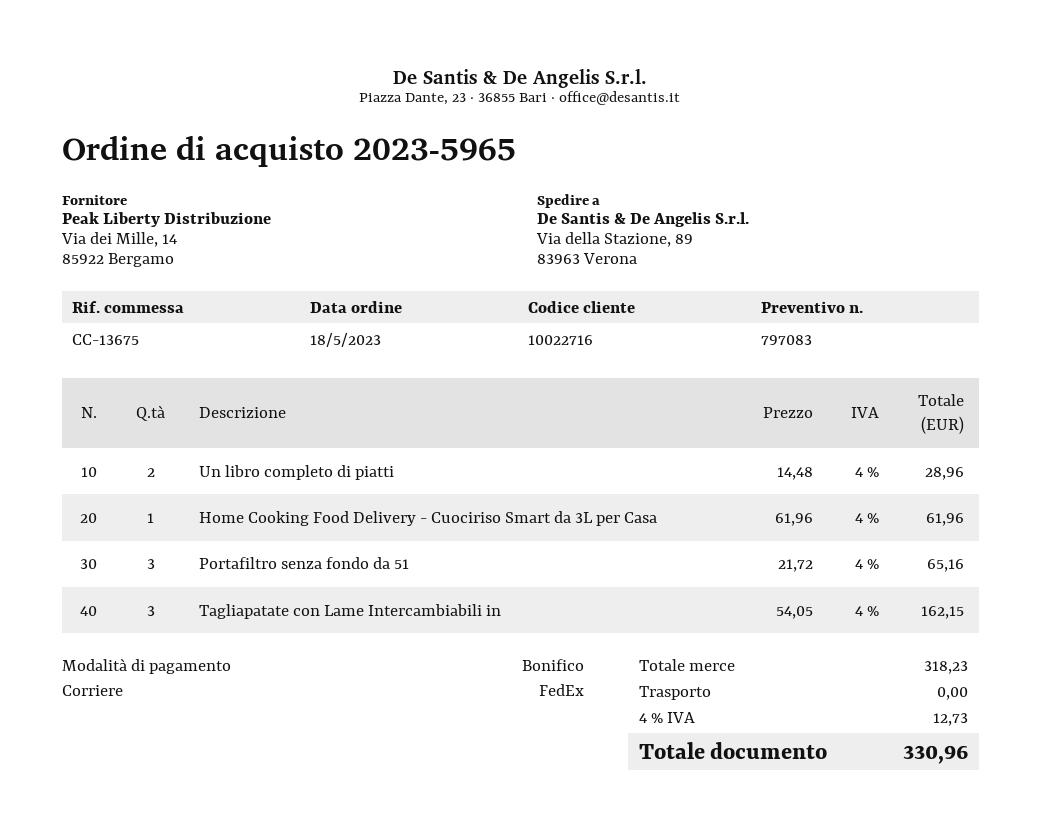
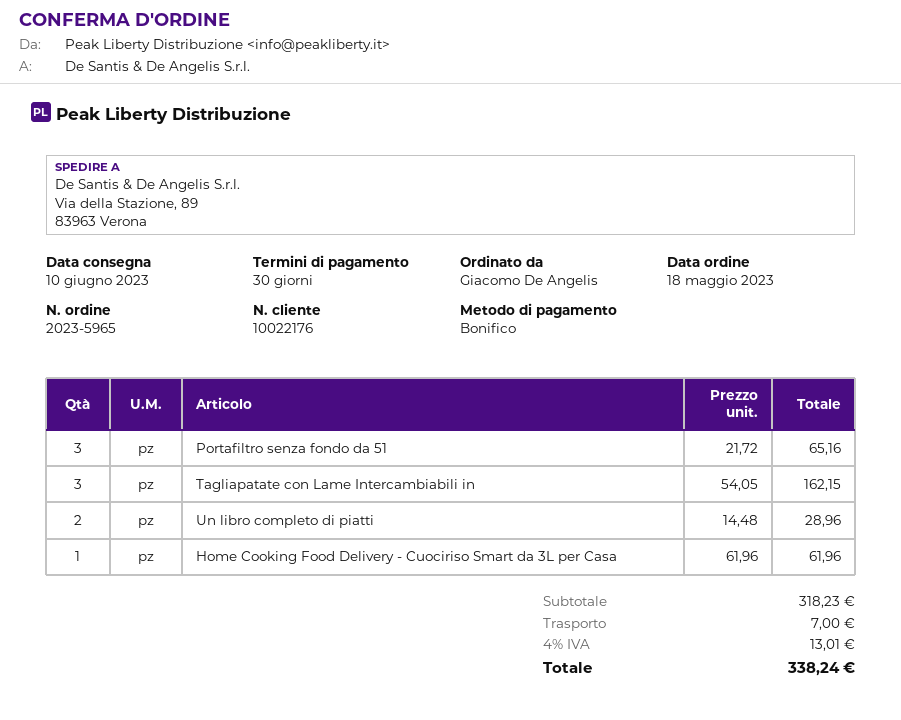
customer number: 10022716 -> 10022176
shipping: 0.00 -> 7.00
tax: 4% = 12.73 -> 4% = 13.01
total: 330.96 -> 338.24

